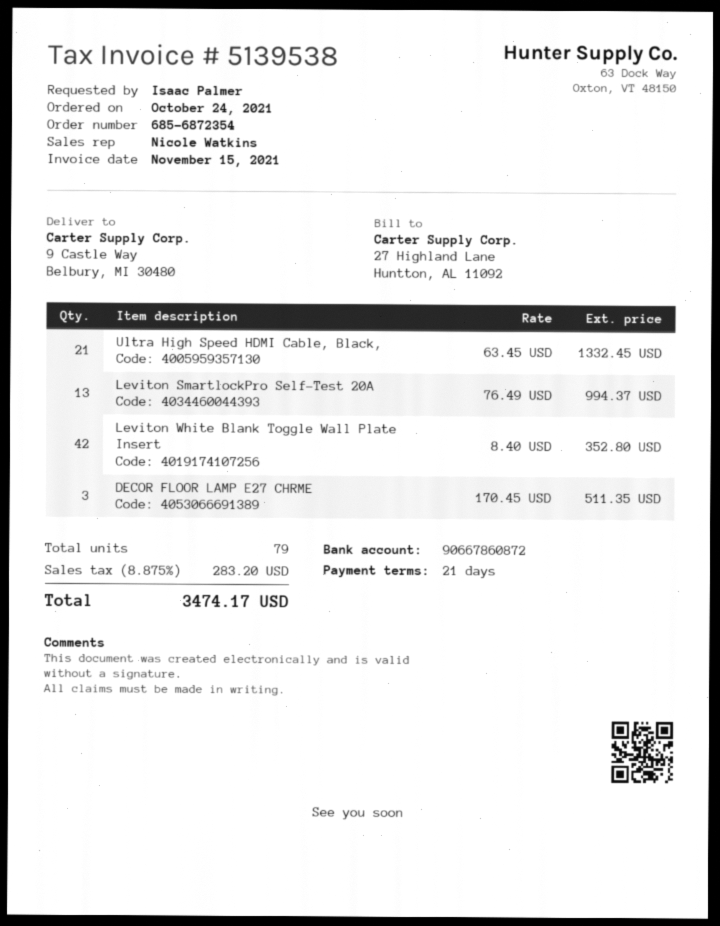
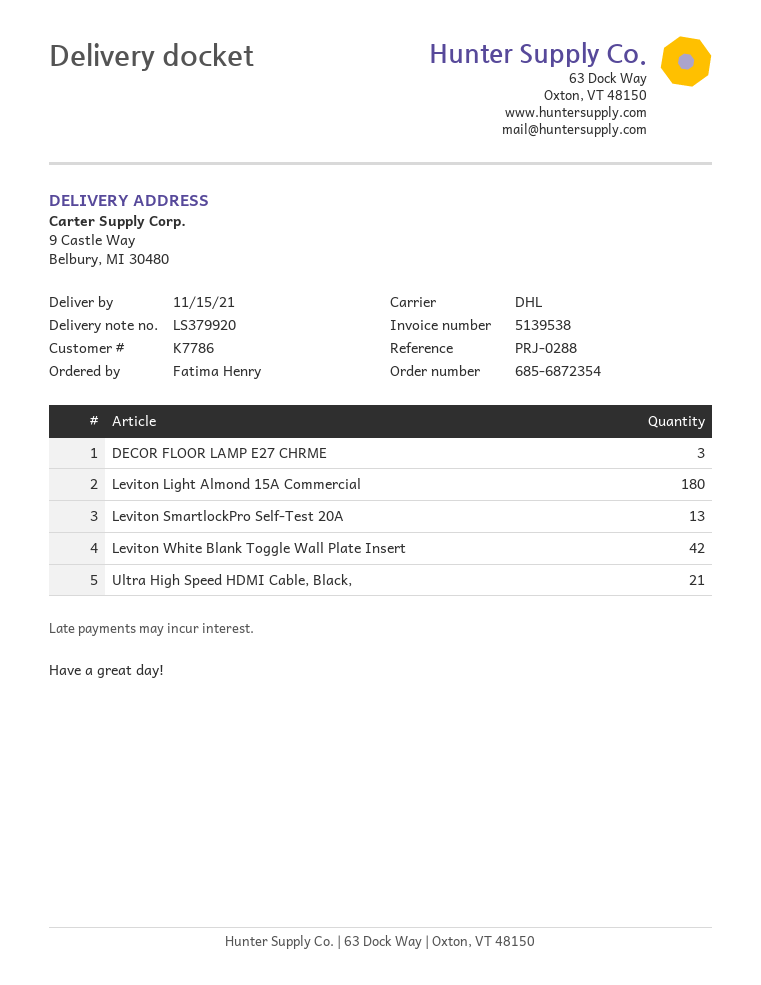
ordered by: Isaac Palmer -> Fatima Henry
Leviton Light Almond 15A Commercial: none -> 180

